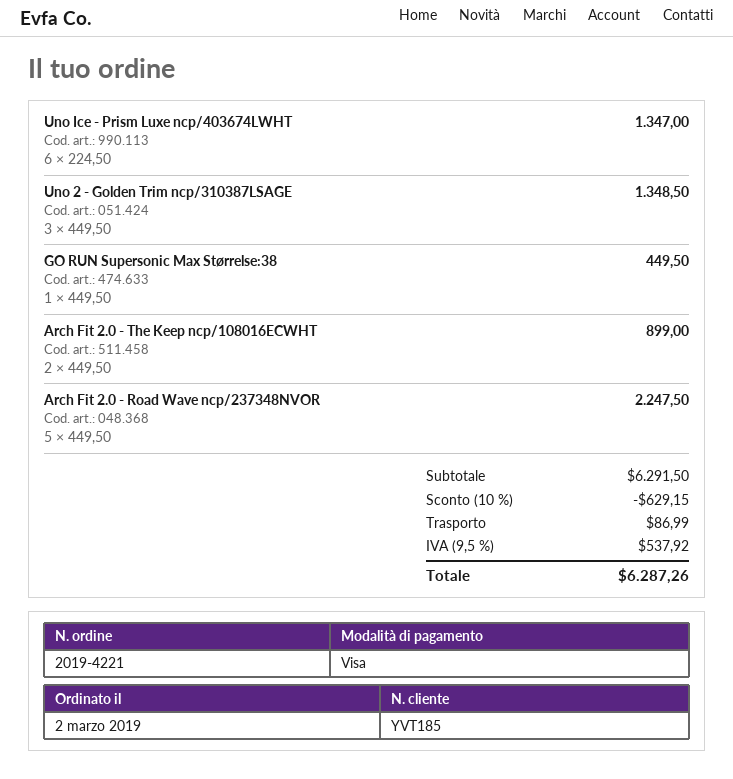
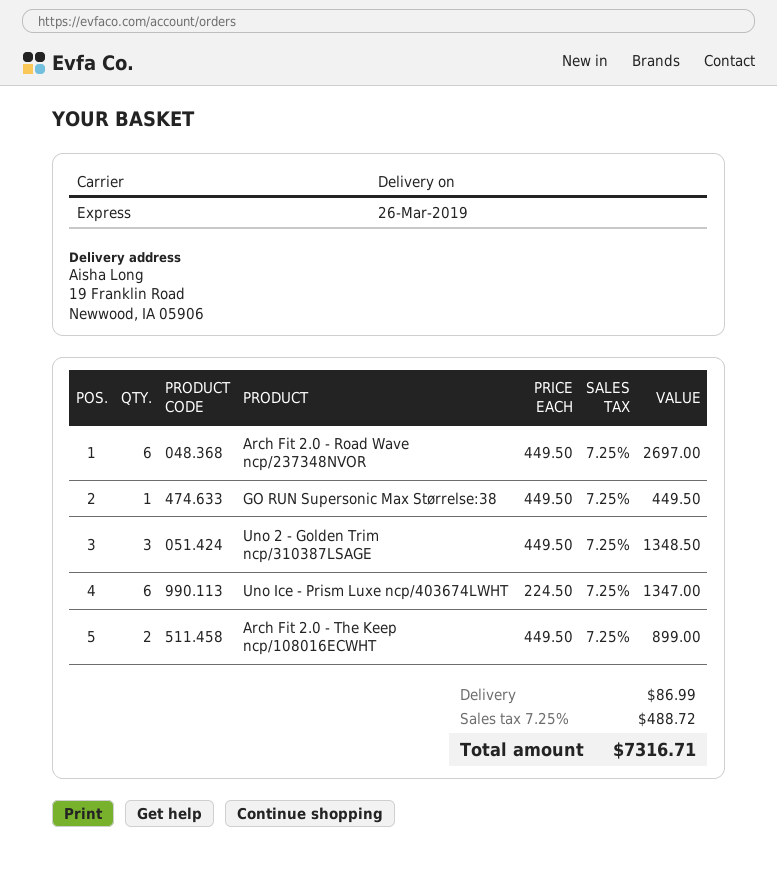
Arch Fit 2.0 - Road Wave ncp/237348NVOR: 5 x 449.50 = 2247.50 -> 6 x 449.50 = 2697.00
discount: 10% = 629.15 -> none
tax: 9.5% = 537.92 -> 7.25% = 488.72
total: 6287.26 -> 7316.71

